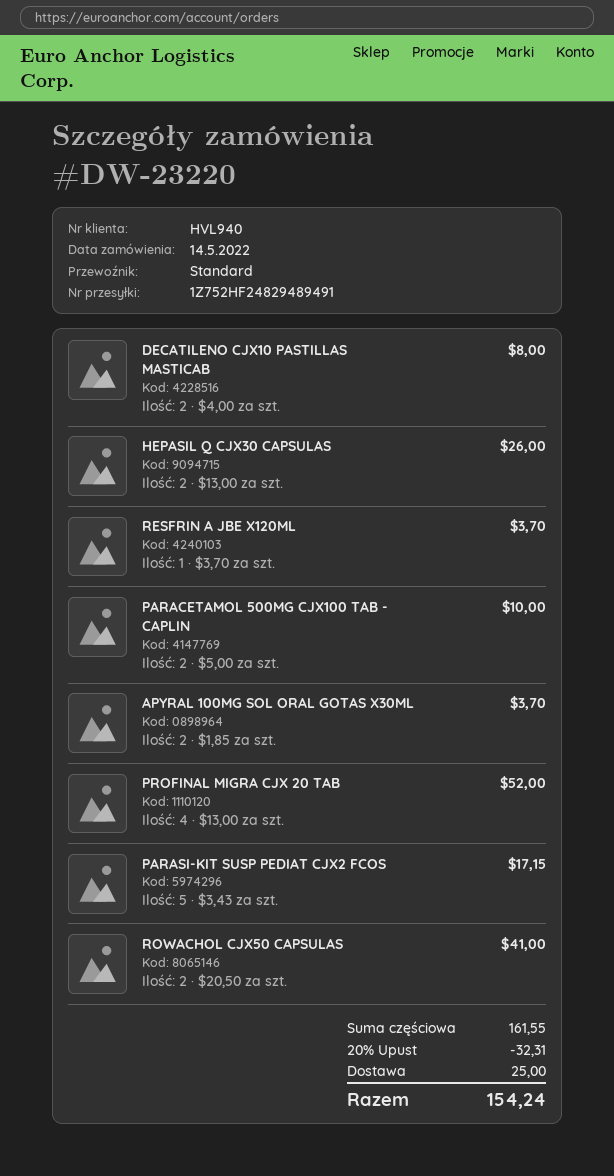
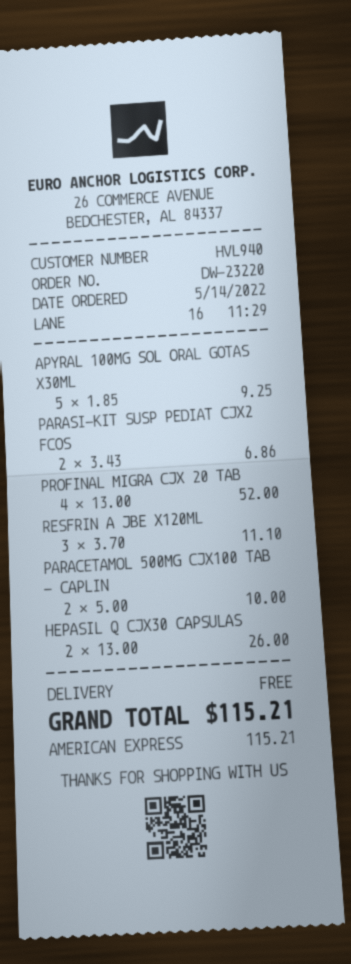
DECATILENO CJX10 PASTILLAS MASTICAB: 2 x 4.00 = 8.00 -> none
RESFRIN A JBE X120ML: 1 x 3.70 = 3.70 -> 3 x 3.70 = 11.10
APYRAL 100MG SOL ORAL GOTAS X30ML: 2 x 1.85 = 3.70 -> 5 x 1.85 = 9.25
PARASI-KIT SUSP PEDIAT CJX2 FCOS: 5 x 3.43 = 17.15 -> 2 x 3.43 = 6.86
ROWACHOL CJX50 CAPSULAS: 2 x 20.50 = 41.00 -> none
discount: 20% = 32.31 -> none
shipping: 25.00 -> 0.00
total: 154.24 -> 115.21

